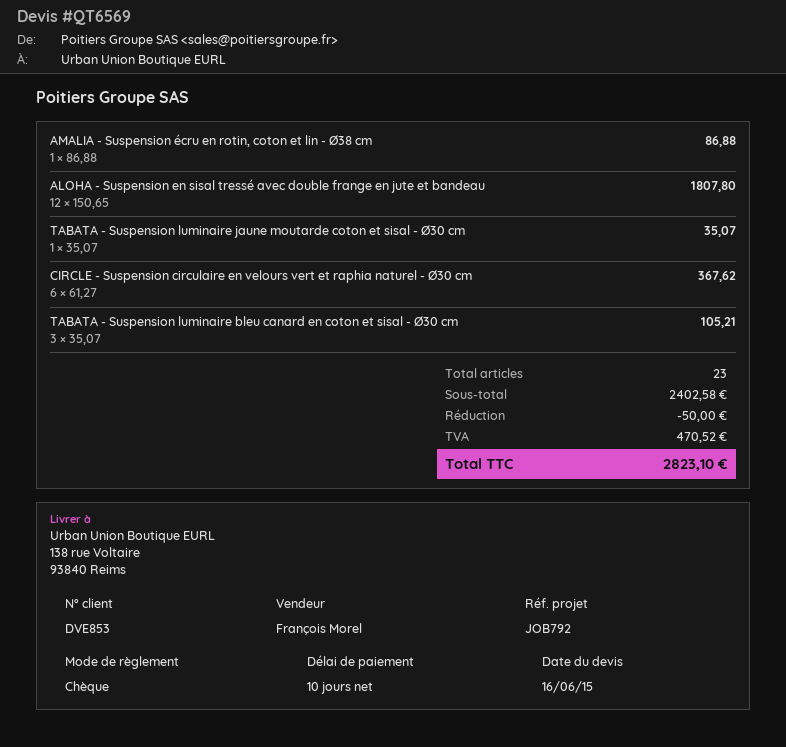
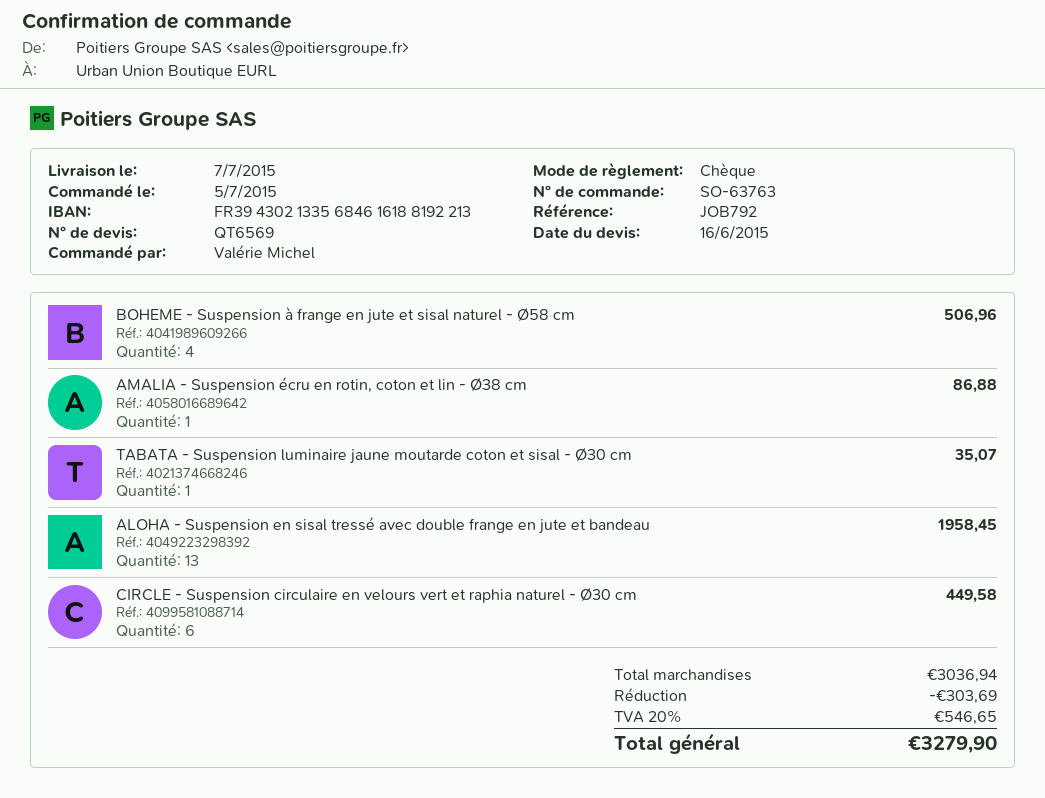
ALOHA - Suspension en sisal tressé avec double frange en jute et bandeau: 12 for 1807.80 -> 13 for 1958.45
CIRCLE - Suspension circulaire en velours vert et raphia naturel - Ø30 cm: 6 for 367.62 -> 6 for 449.58
TABATA - Suspension luminaire bleu canard en coton et sisal - Ø30 cm: 3 for 105.21 -> none
BOHEME - Suspension à frange en jute et sisal naturel - Ø58 cm: none -> 4 for 506.96
subtotal: 2402.58 -> 3036.94
discount: 50.00 -> 303.69
tax: 470.52 -> 546.65
total: 2823.10 -> 3279.90

